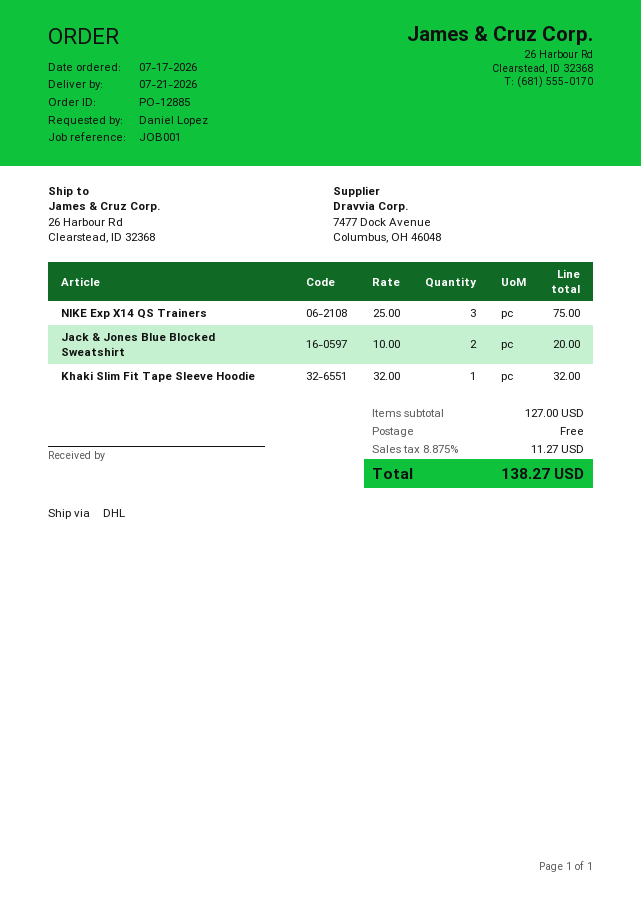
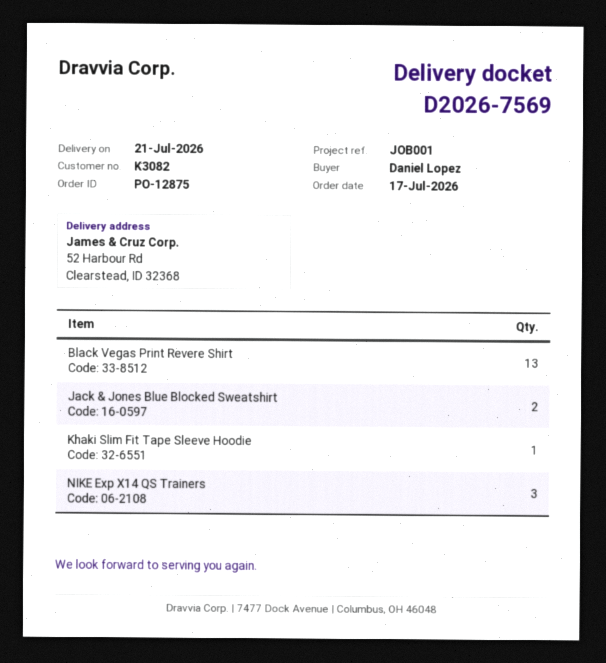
order number: PO-12885 -> PO-12875
ship to: 26 Harbour Rd, Clearstead, ID 32368 -> 52 Harbour Rd, Clearstead, ID 32368
Black Vegas Print Revere Shirt: none -> 13

